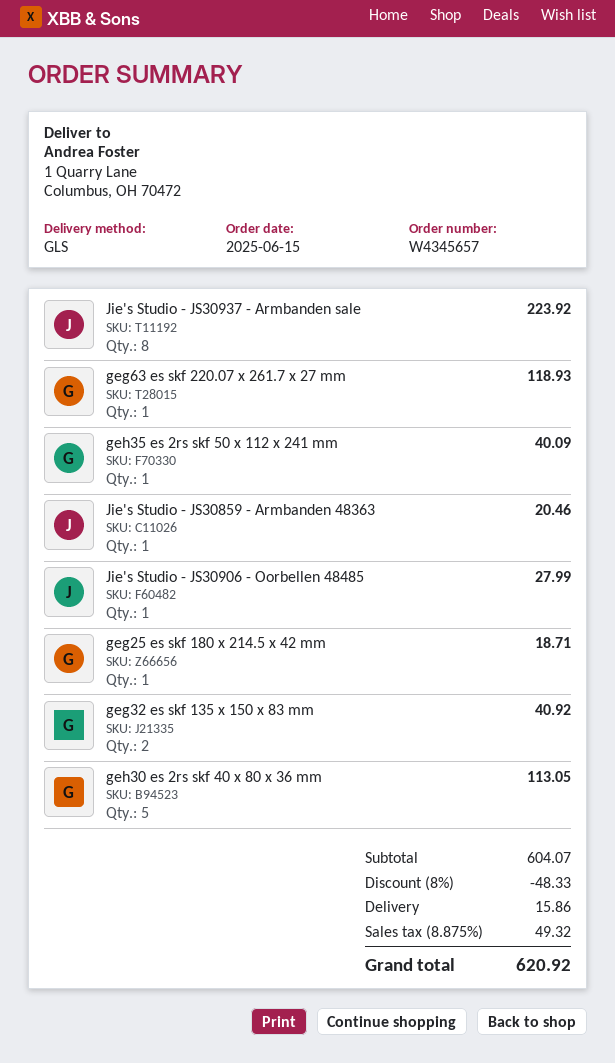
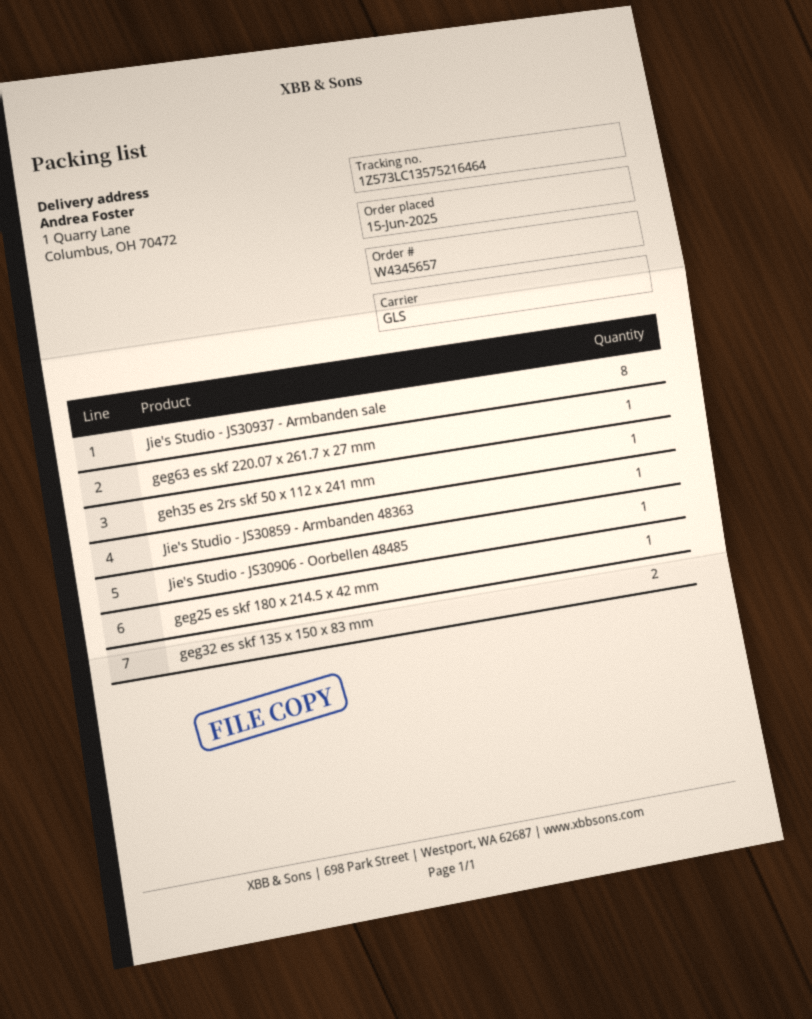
geh30 es 2rs skf 40 x 80 x 36 mm: 5 -> none

